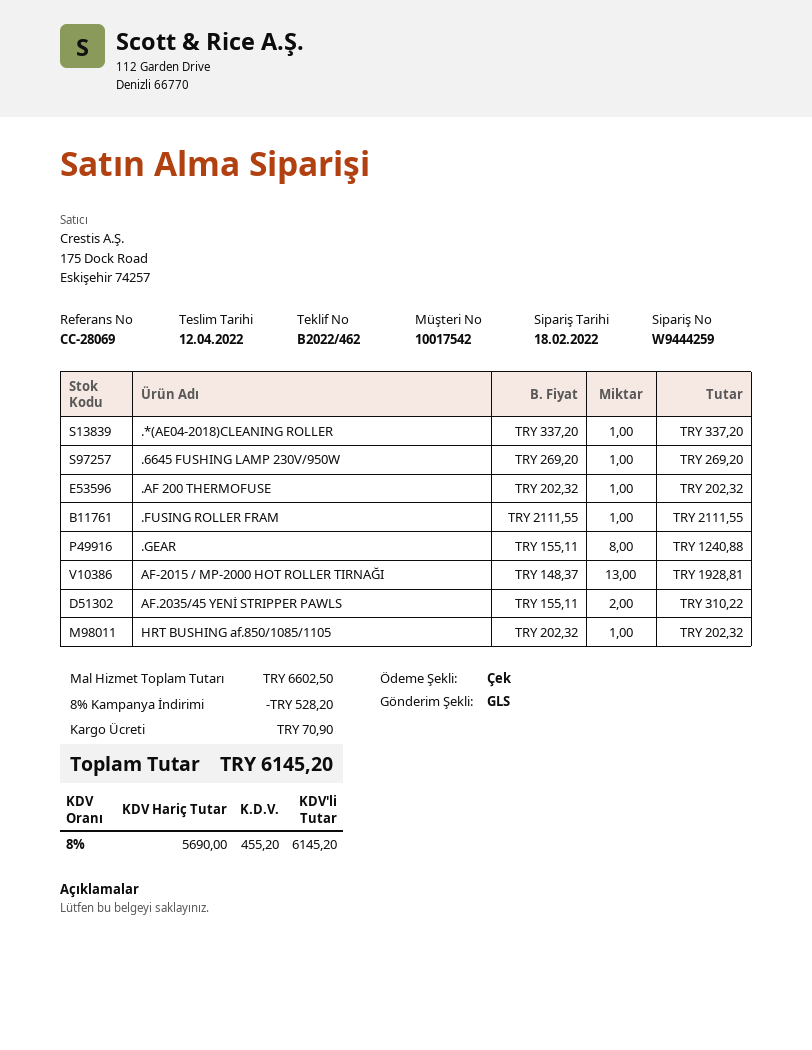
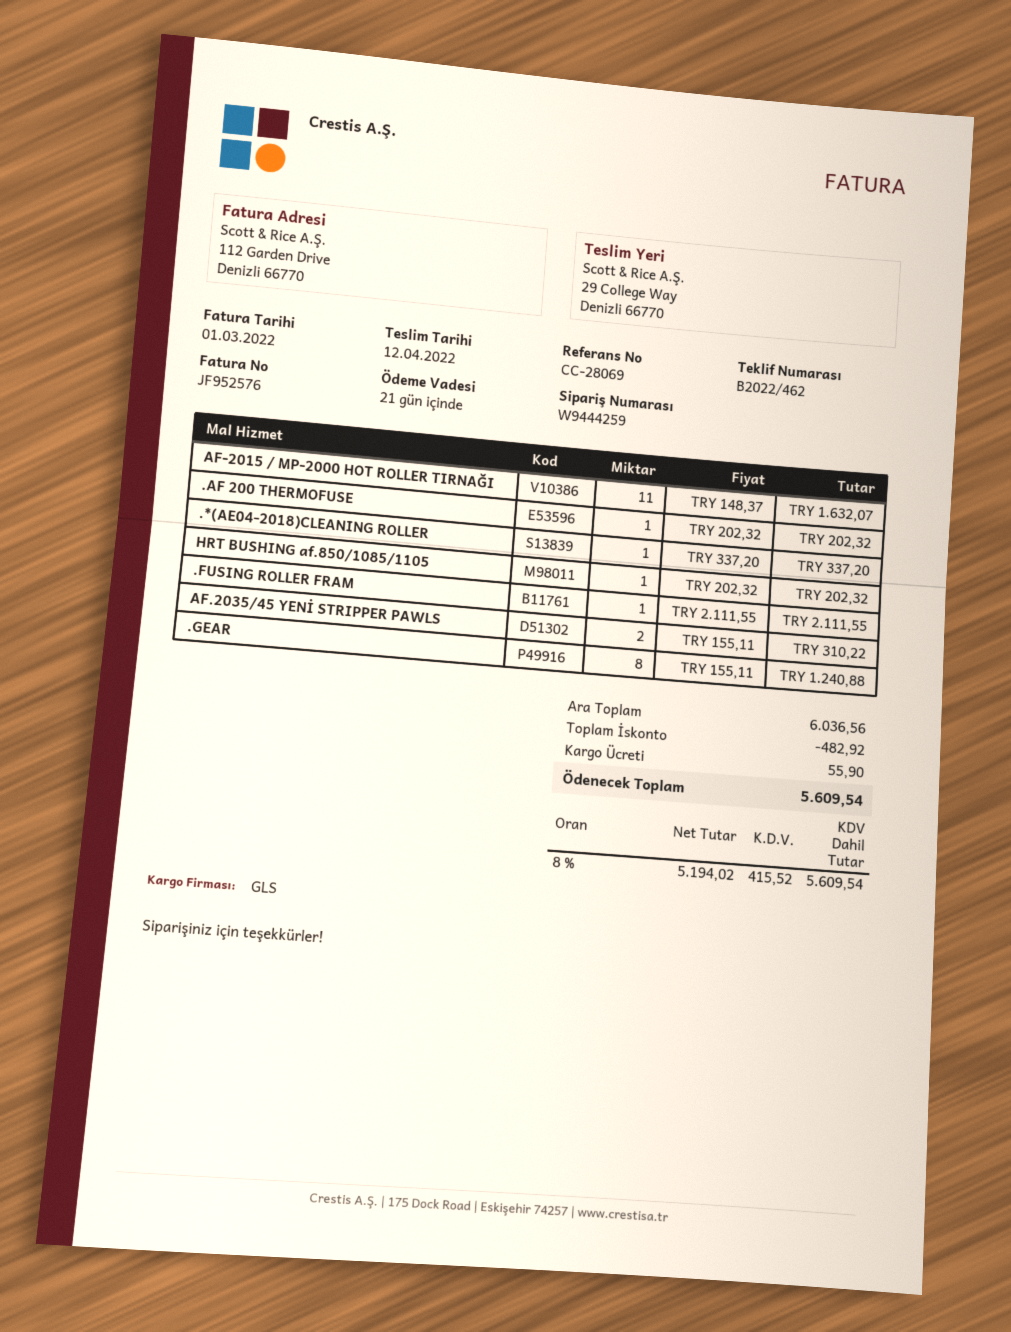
.6645 FUSHING LAMP 230V/950W: 1 x 269.20 = 269.20 -> none
AF-2015 / MP-2000 HOT ROLLER TIRNAĞI: 13 x 148.37 = 1928.81 -> 11 x 148.37 = 1632.07
subtotal: 6602.50 -> 6036.56
discount: 528.20 -> 482.92
shipping: 70.90 -> 55.90
net: 5690.00 -> 5194.02
tax: 8% = 455.20 -> 8% = 415.52
total: 6145.20 -> 5609.54

